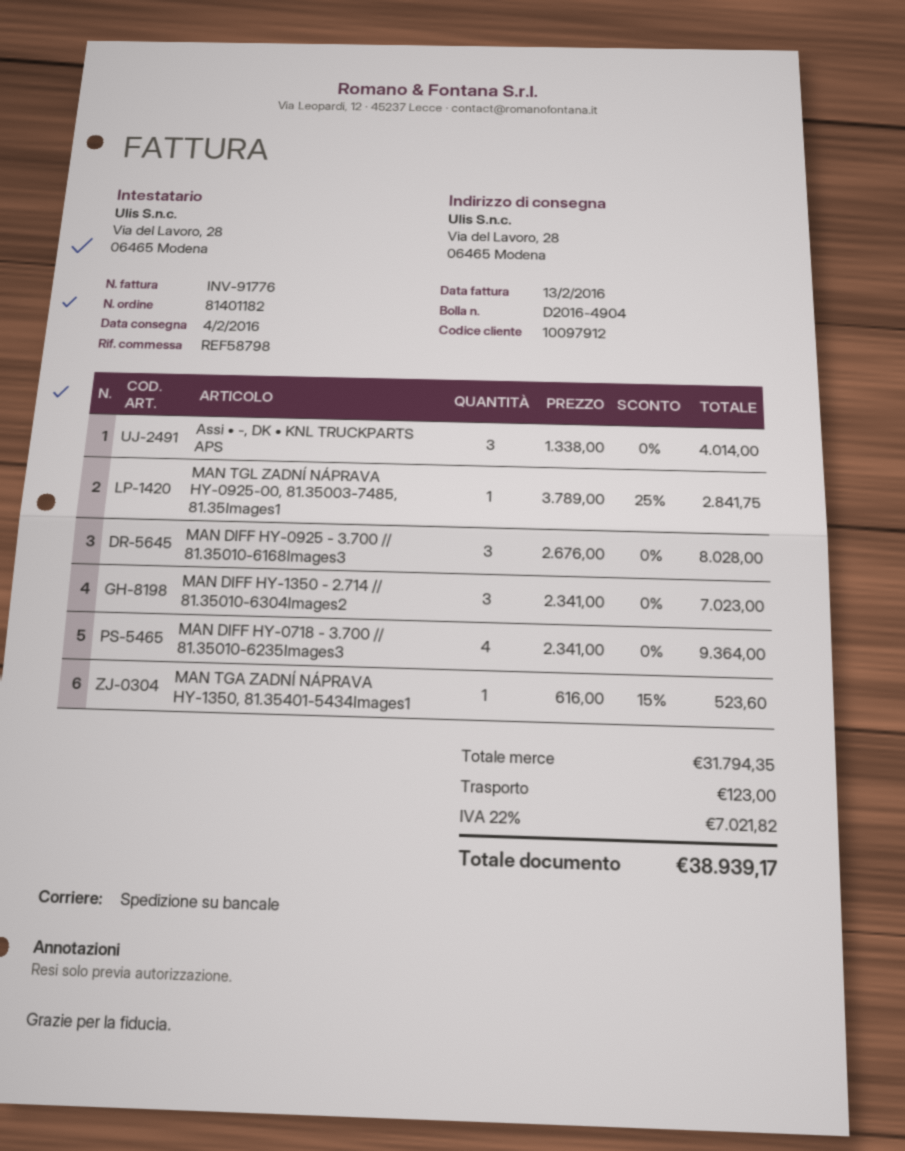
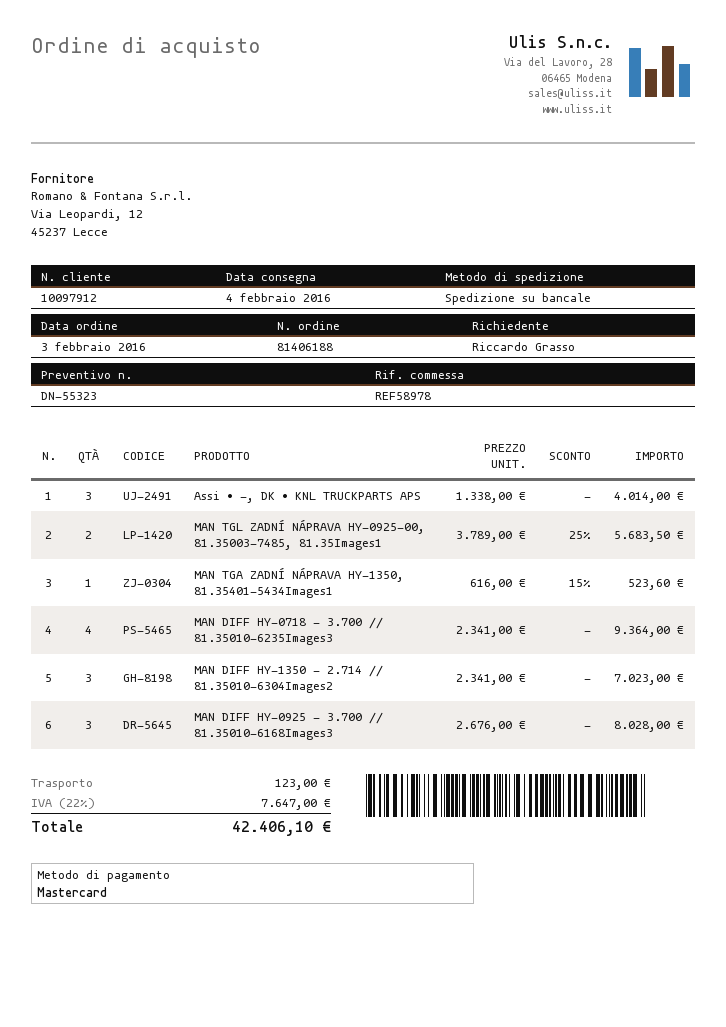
order number: 81401182 -> 81406188
reference: REF58798 -> REF58978
MAN TGL ZADNÍ NÁPRAVA HY-0925-00, 81.35003-7485, 81.35Images1: 1 x 3789.00 - 25% = 2841.75 -> 2 x 3789.00 - 25% = 5683.50
tax: 22% = 7021.82 -> 22% = 7647.00
total: 38939.17 -> 42406.10

